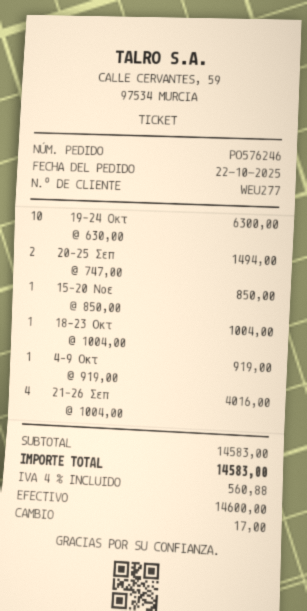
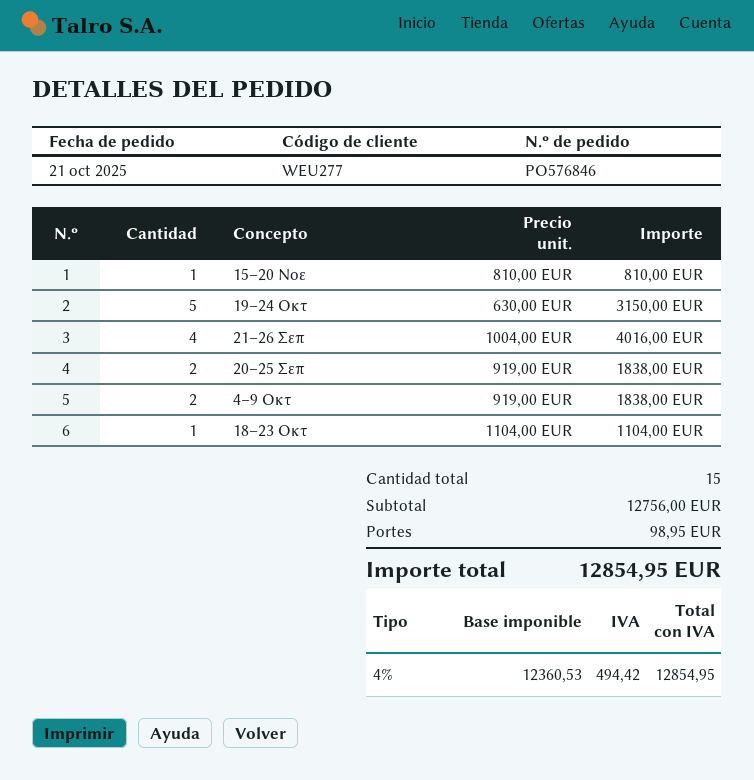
order number: PO576246 -> PO576846
order date: 2025-10-22 -> 2025-10-21
19–24 Οκτ: 10 x 630.00 = 6300.00 -> 5 x 630.00 = 3150.00
20–25 Σεπ: 2 x 747.00 = 1494.00 -> 2 x 919.00 = 1838.00
15–20 Νοε: 1 x 850.00 = 850.00 -> 1 x 810.00 = 810.00
18–23 Οκτ: 1 x 1004.00 = 1004.00 -> 1 x 1104.00 = 1104.00
4–9 Οκτ: 1 x 919.00 = 919.00 -> 2 x 919.00 = 1838.00
subtotal: 14583.00 -> 12756.00
shipping: none -> 98.95
tax: 4% = 560.88 -> 4% = 494.42
total: 14583.00 -> 12854.95

